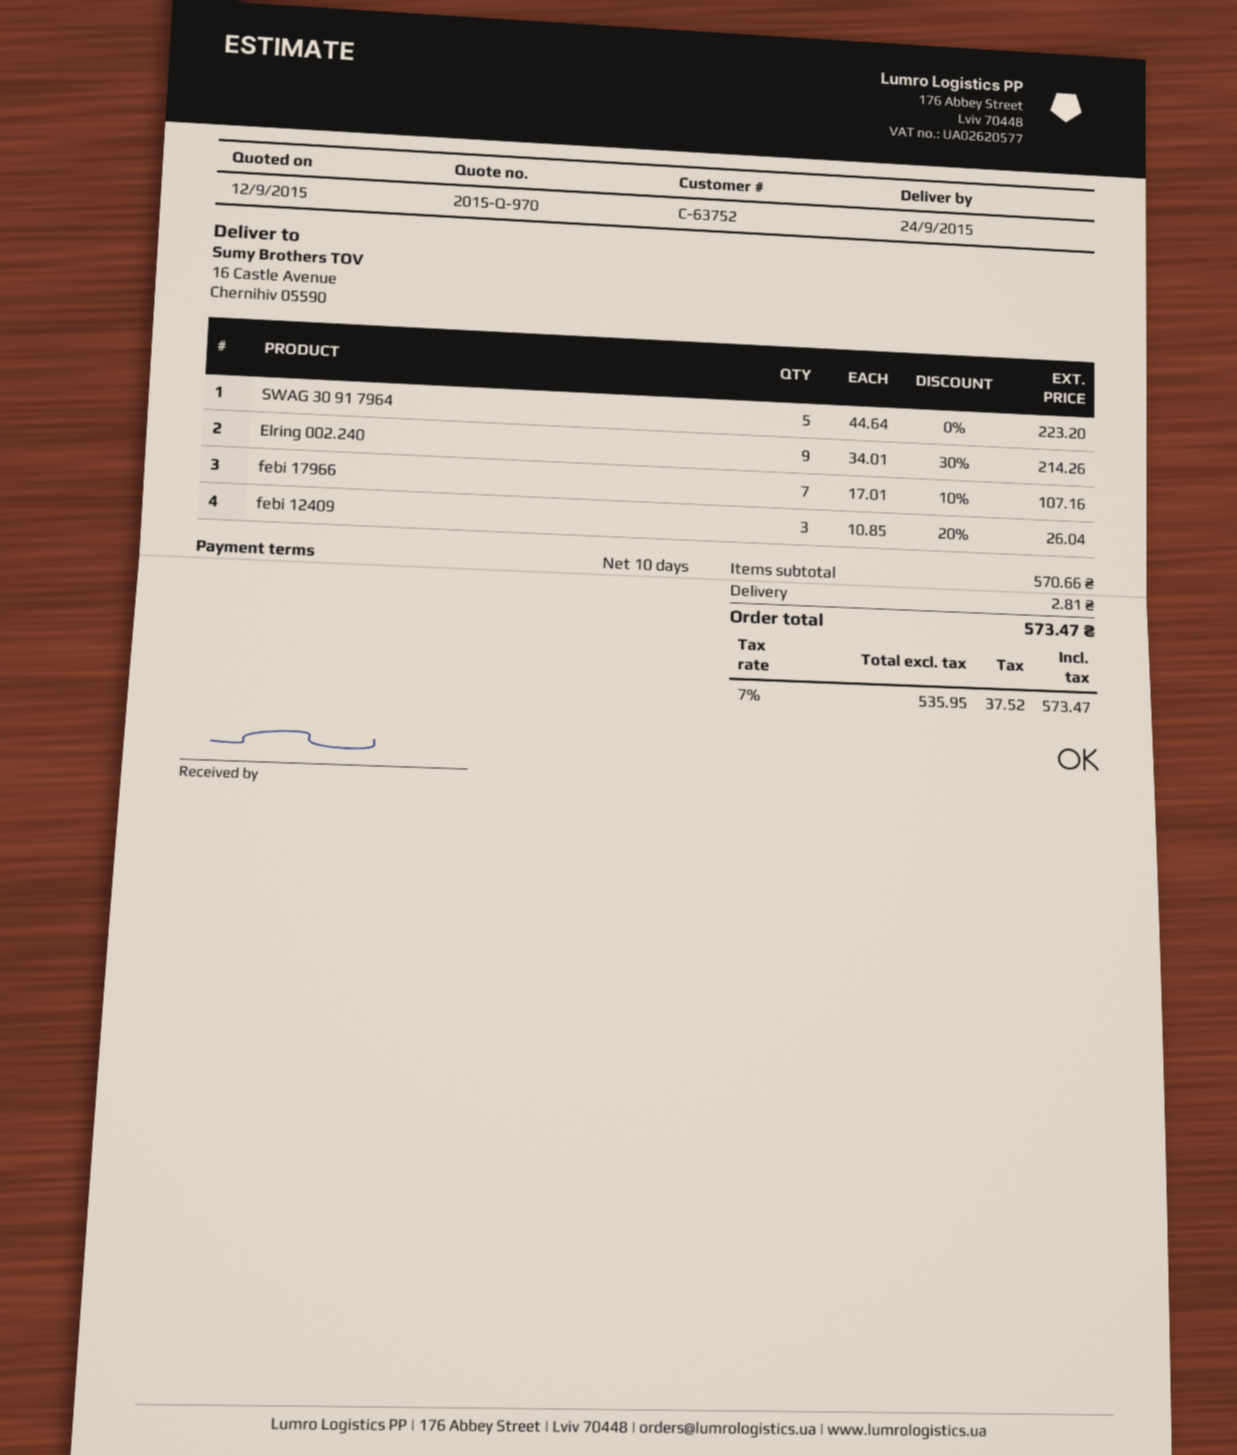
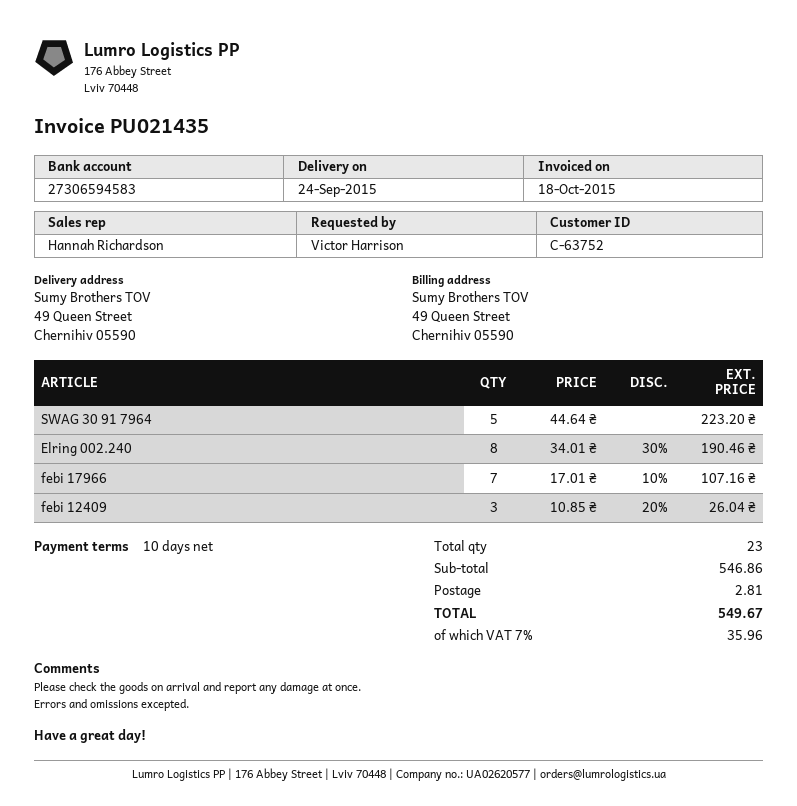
ship to: 16 Castle Avenue, Chernihiv 05590 -> 49 Queen Street, Chernihiv 05590
Elring 002.240: 9 x 34.01 - 30% = 214.26 -> 8 x 34.01 - 30% = 190.46
subtotal: 570.66 -> 546.86
tax: 7% = 37.52 -> 7% = 35.96
total: 573.47 -> 549.67

